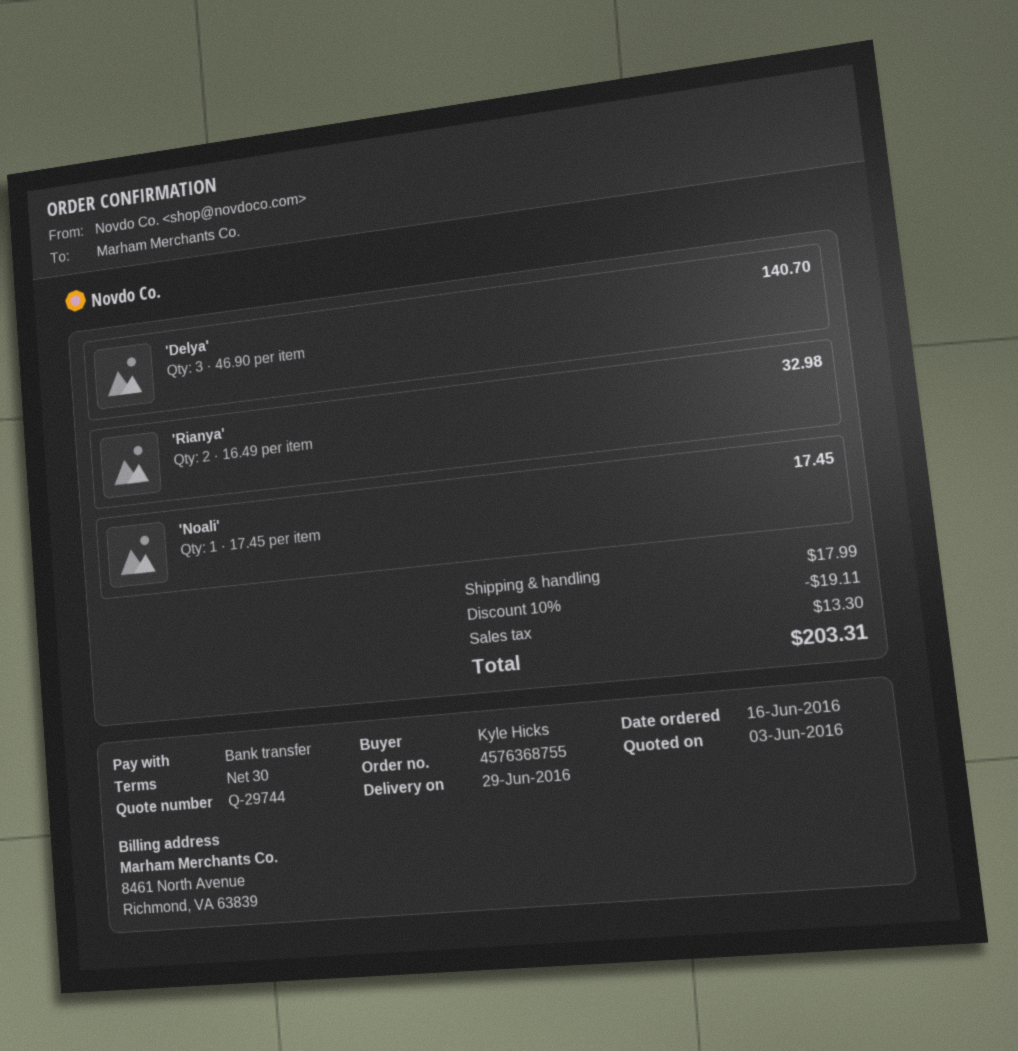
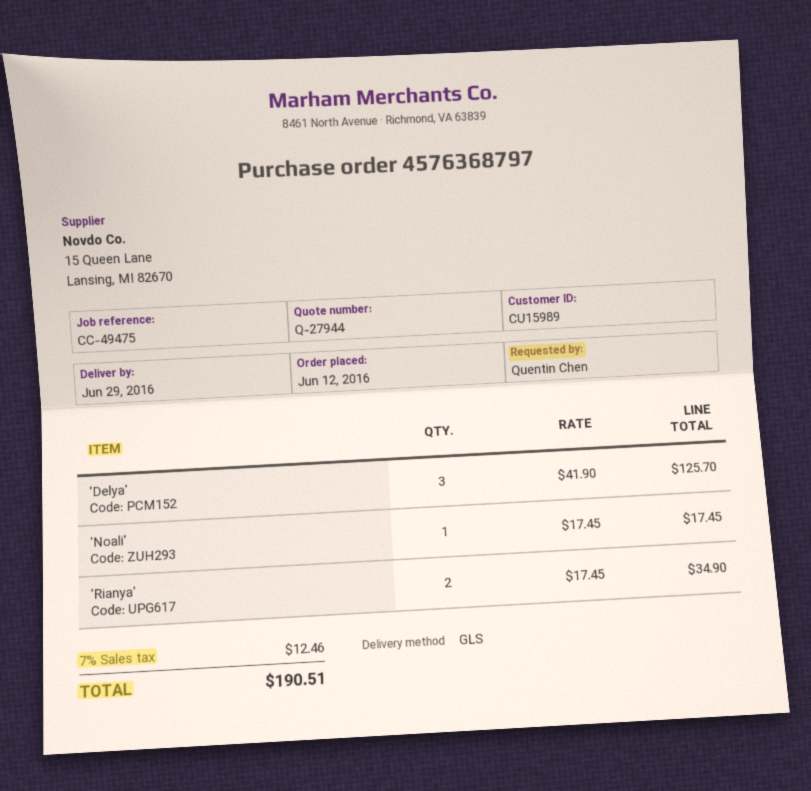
quote number: Q-29744 -> Q-27944
order number: 4576368755 -> 4576368797
order date: 2016-06-16 -> 2016-06-12
ordered by: Kyle Hicks -> Quentin Chen
'Delya': 3 x 46.90 = 140.70 -> 3 x 41.90 = 125.70
'Rianya': 2 x 16.49 = 32.98 -> 2 x 17.45 = 34.90
discount: 10% = 19.11 -> none
shipping: 17.99 -> none
tax: 13.30 -> 12.46
total: 203.31 -> 190.51

